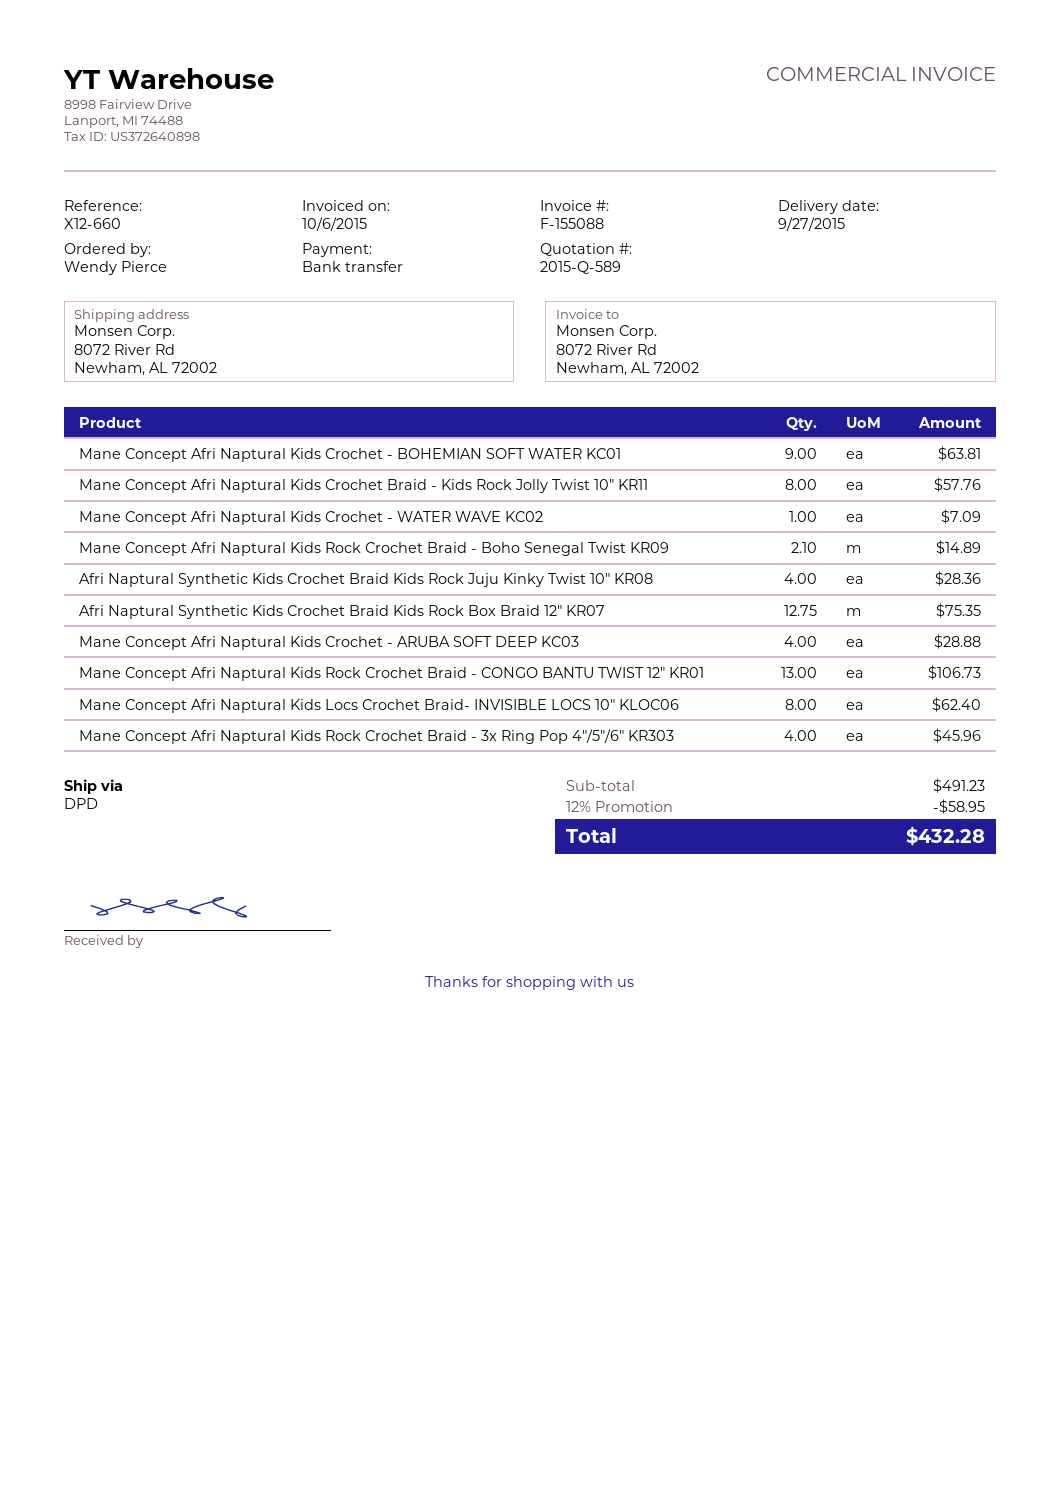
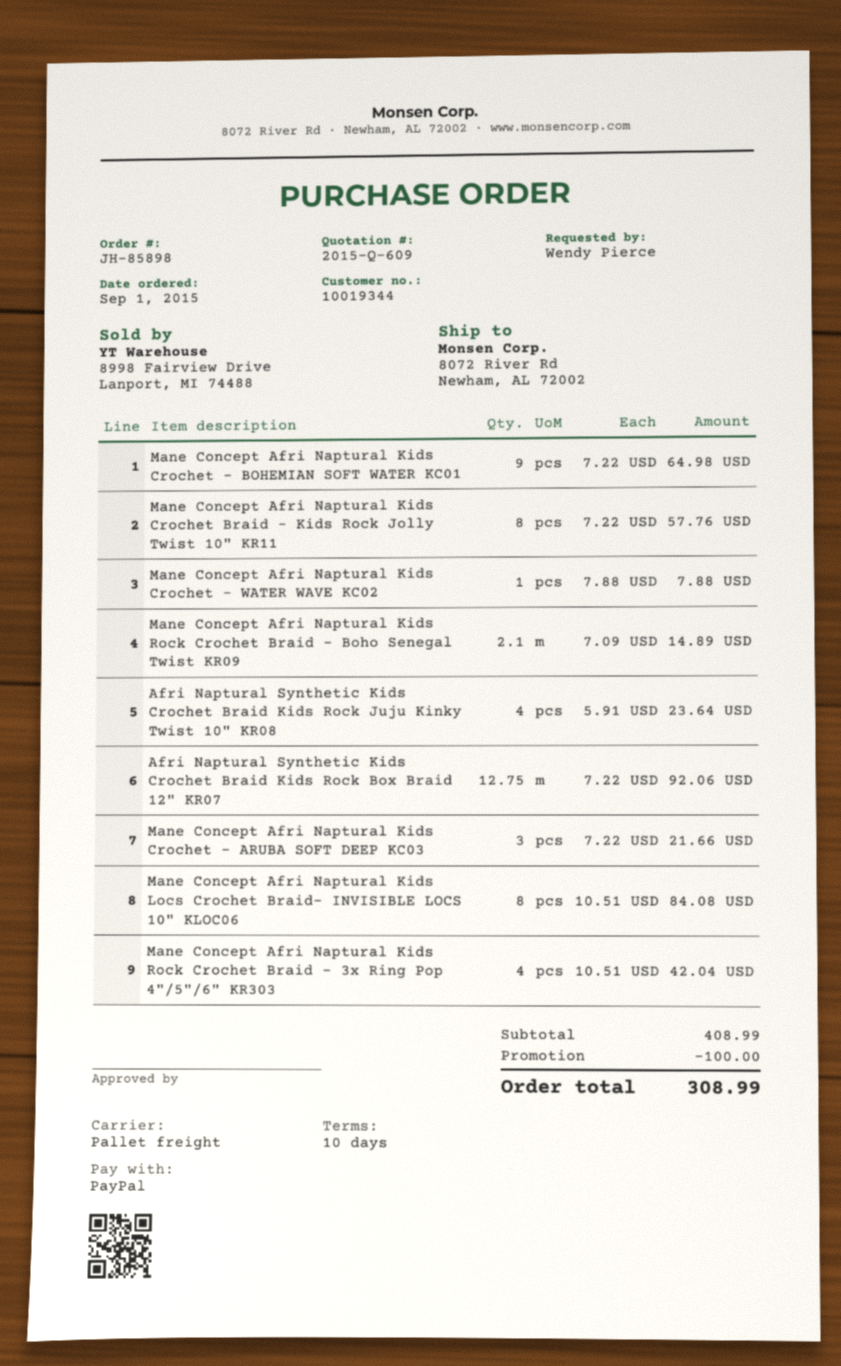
quote number: 2015-Q-589 -> 2015-Q-609
payment method: bank transfer -> PayPal
shipping method: DPD -> pallet freight
Mane Concept Afri Naptural Kids Crochet - BOHEMIAN SOFT WATER KC01: 9 for 63.81 -> 9 for 64.98
Mane Concept Afri Naptural Kids Crochet - WATER WAVE KC02: 1 for 7.09 -> 1 for 7.88
Afri Naptural Synthetic Kids Crochet Braid Kids Rock Juju Kinky Twist 10" KR08: 4 for 28.36 -> 4 for 23.64
Afri Naptural Synthetic Kids Crochet Braid Kids Rock Box Braid 12" KR07: 12.75 for 75.35 -> 12.75 for 92.06
Mane Concept Afri Naptural Kids Crochet - ARUBA SOFT DEEP KC03: 4 for 28.88 -> 3 for 21.66
Mane Concept Afri Naptural Kids Rock Crochet Braid - CONGO BANTU TWIST 12" KR01: 13 for 106.73 -> none
Mane Concept Afri Naptural Kids Locs Crochet Braid- INVISIBLE LOCS 10" KLOC06: 8 for 62.40 -> 8 for 84.08
Mane Concept Afri Naptural Kids Rock Crochet Braid - 3x Ring Pop 4"/5"/6" KR303: 4 for 45.96 -> 4 for 42.04
subtotal: 491.23 -> 408.99
discount: 58.95 -> 100.00
total: 432.28 -> 308.99

